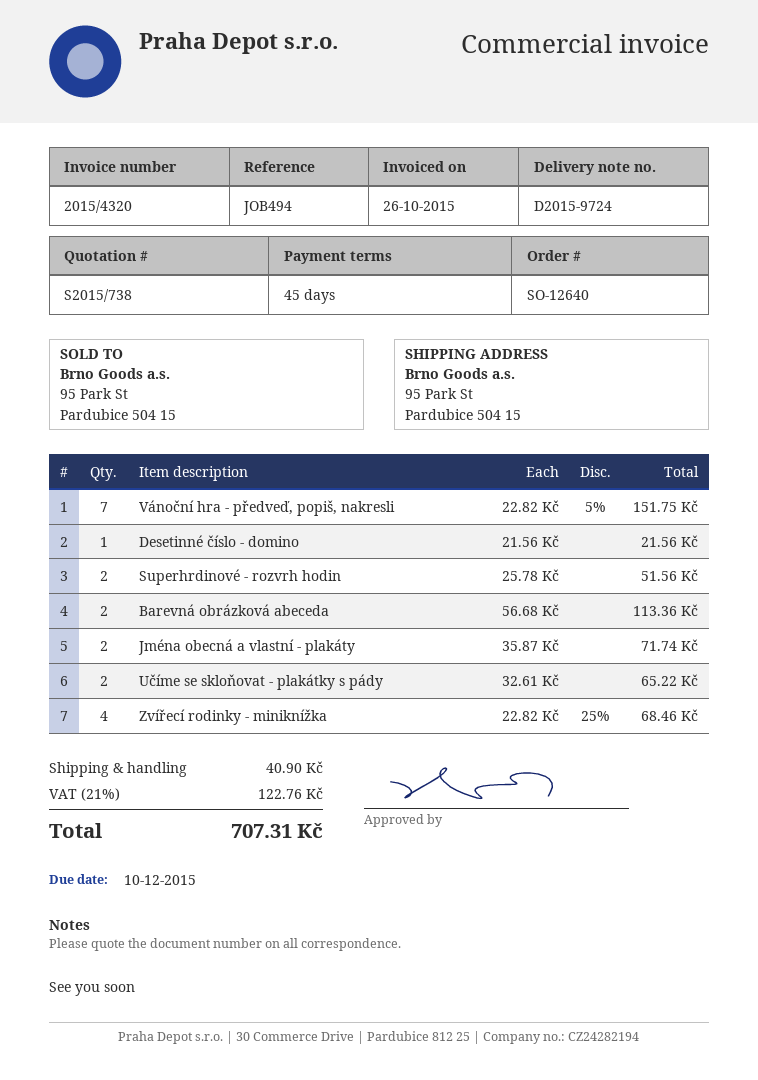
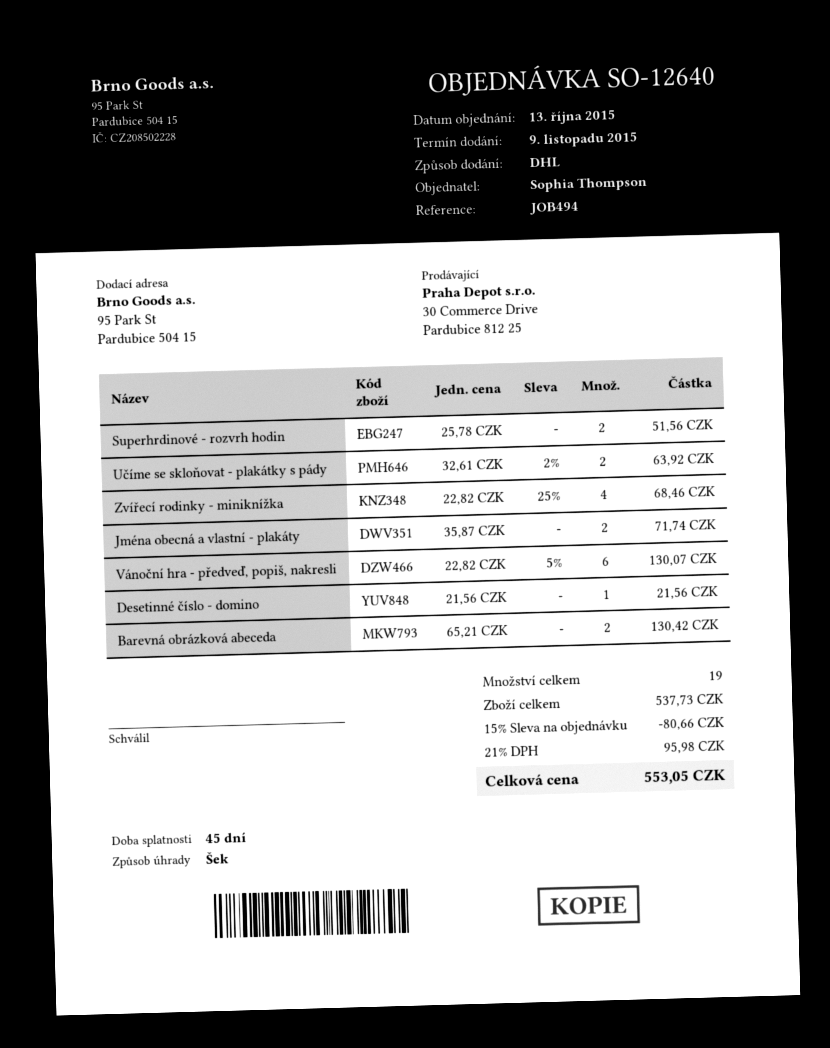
Vánoční hra - předveď, popiš, nakresli: 7 x 22.82 - 5% = 151.75 -> 6 x 22.82 - 5% = 130.07
Barevná obrázková abeceda: 2 x 56.68 = 113.36 -> 2 x 65.21 = 130.42
Učíme se skloňovat - plakátky s pády: 2 x 32.61 = 65.22 -> 2 x 32.61 - 2% = 63.92
discount: none -> 15% = 80.66
shipping: 40.90 -> none
tax: 21% = 122.76 -> 21% = 95.98
total: 707.31 -> 553.05

